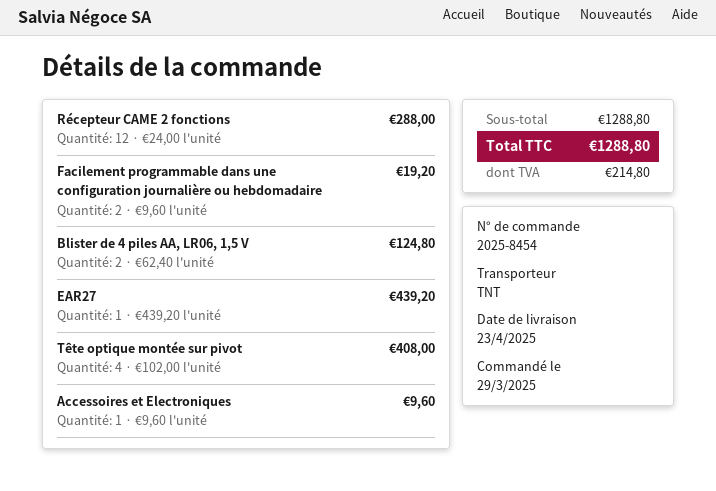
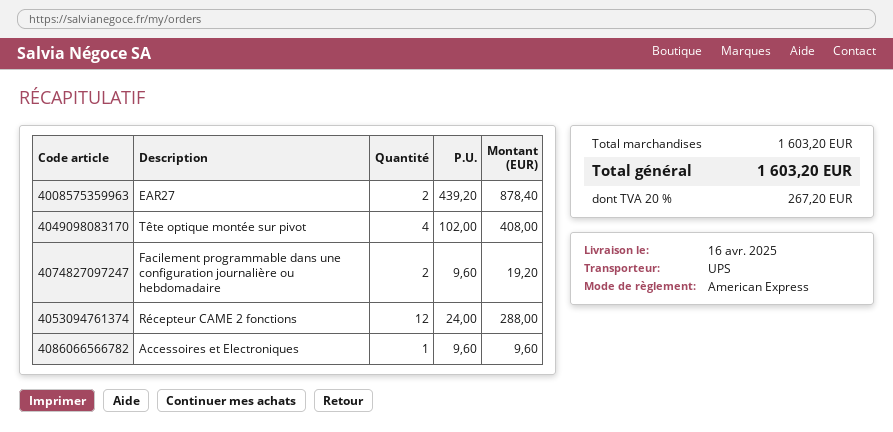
delivery date: 2025-04-23 -> 2025-04-16
shipping method: TNT -> UPS
Blister de 4 piles AA, LR06, 1,5 V: 2 x 62.40 = 124.80 -> none
EAR27: 1 x 439.20 = 439.20 -> 2 x 439.20 = 878.40
subtotal: 1288.80 -> 1603.20
tax: 214.80 -> 267.20
total: 1288.80 -> 1603.20

